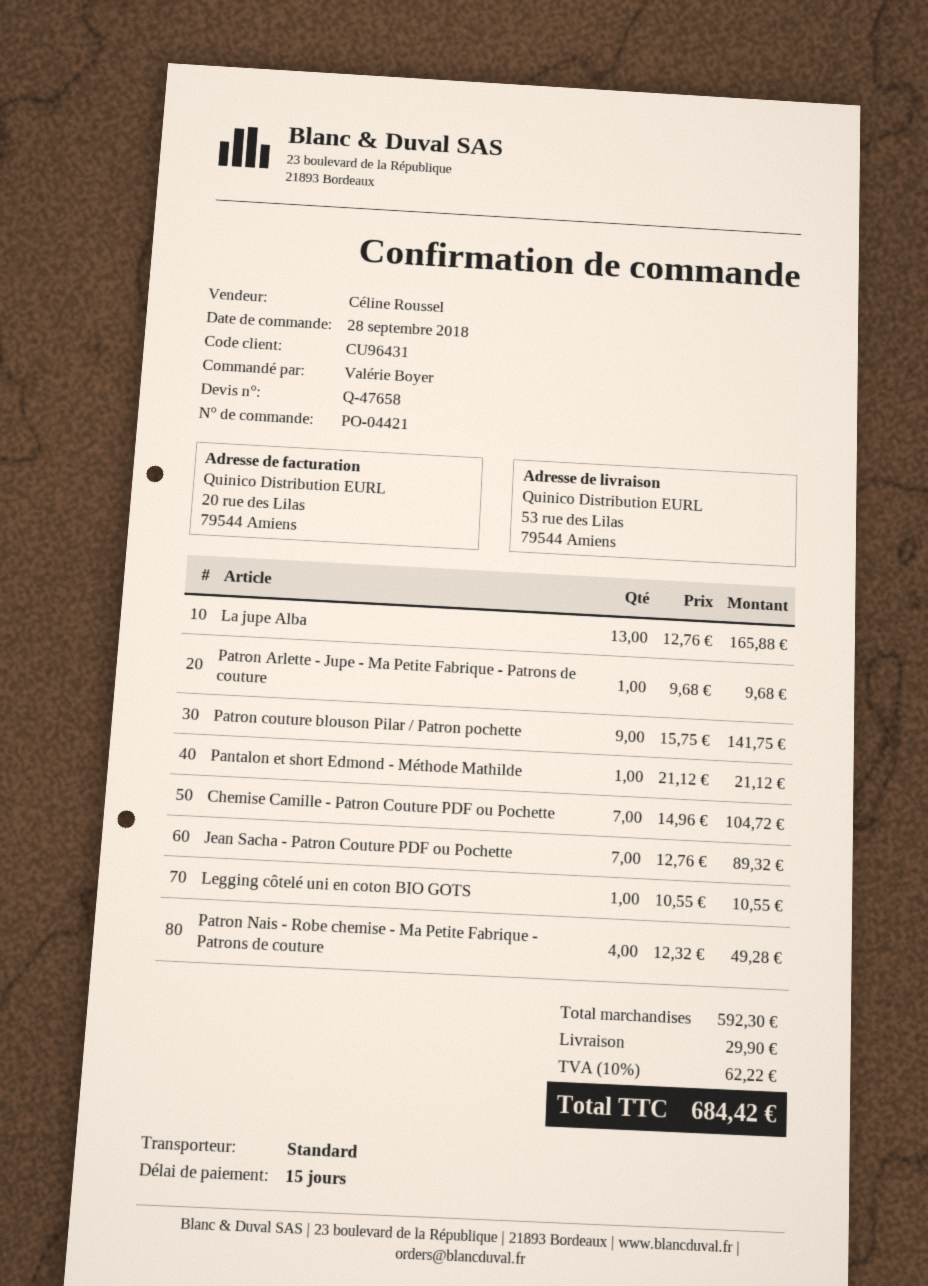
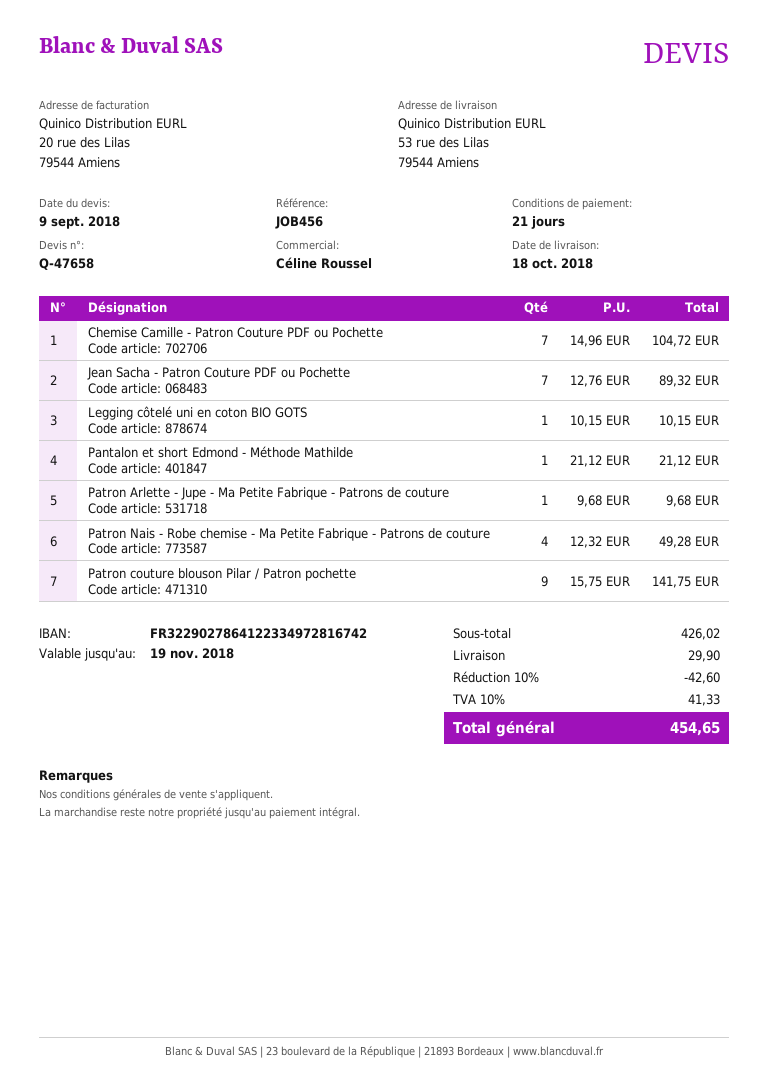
payment terms: 15 days -> 21 days
La jupe Alba: 13 x 12.76 = 165.88 -> none
Legging côtelé uni en coton BIO GOTS: 1 x 10.55 = 10.55 -> 1 x 10.15 = 10.15
subtotal: 592.30 -> 426.02
discount: none -> 10% = 42.60
tax: 10% = 62.22 -> 10% = 41.33
total: 684.42 -> 454.65

